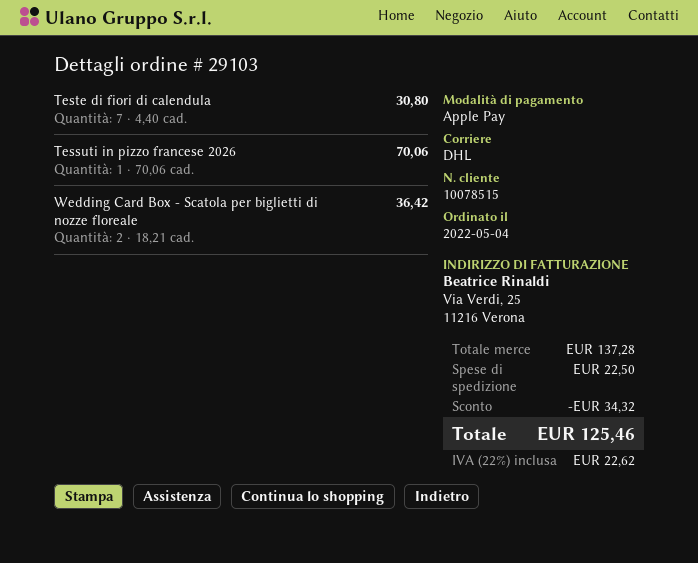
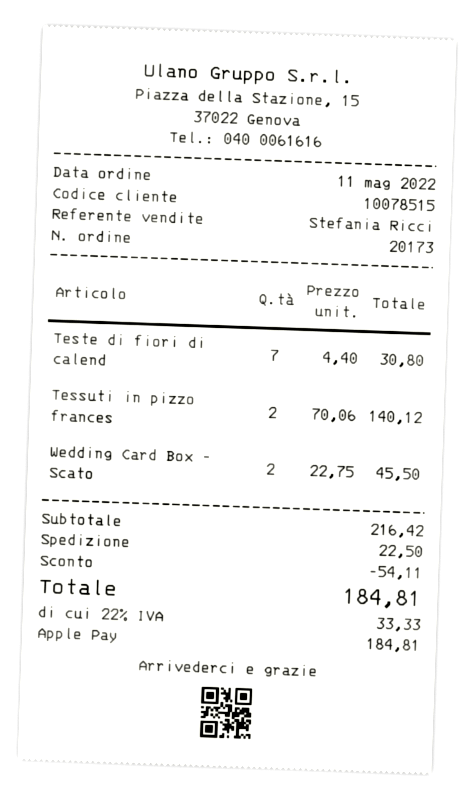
order number: 29103 -> 20173
order date: 2022-05-04 -> 2022-05-11
Tessuti in pizzo francese 2026: 1 x 70.06 = 70.06 -> 2 x 70.06 = 140.12
Wedding Card Box - Scatola per biglietti di nozze floreale: 2 x 18.21 = 36.42 -> 2 x 22.75 = 45.50
subtotal: 137.28 -> 216.42
discount: 34.32 -> 54.11
tax: 22% = 22.62 -> 22% = 33.33
total: 125.46 -> 184.81

